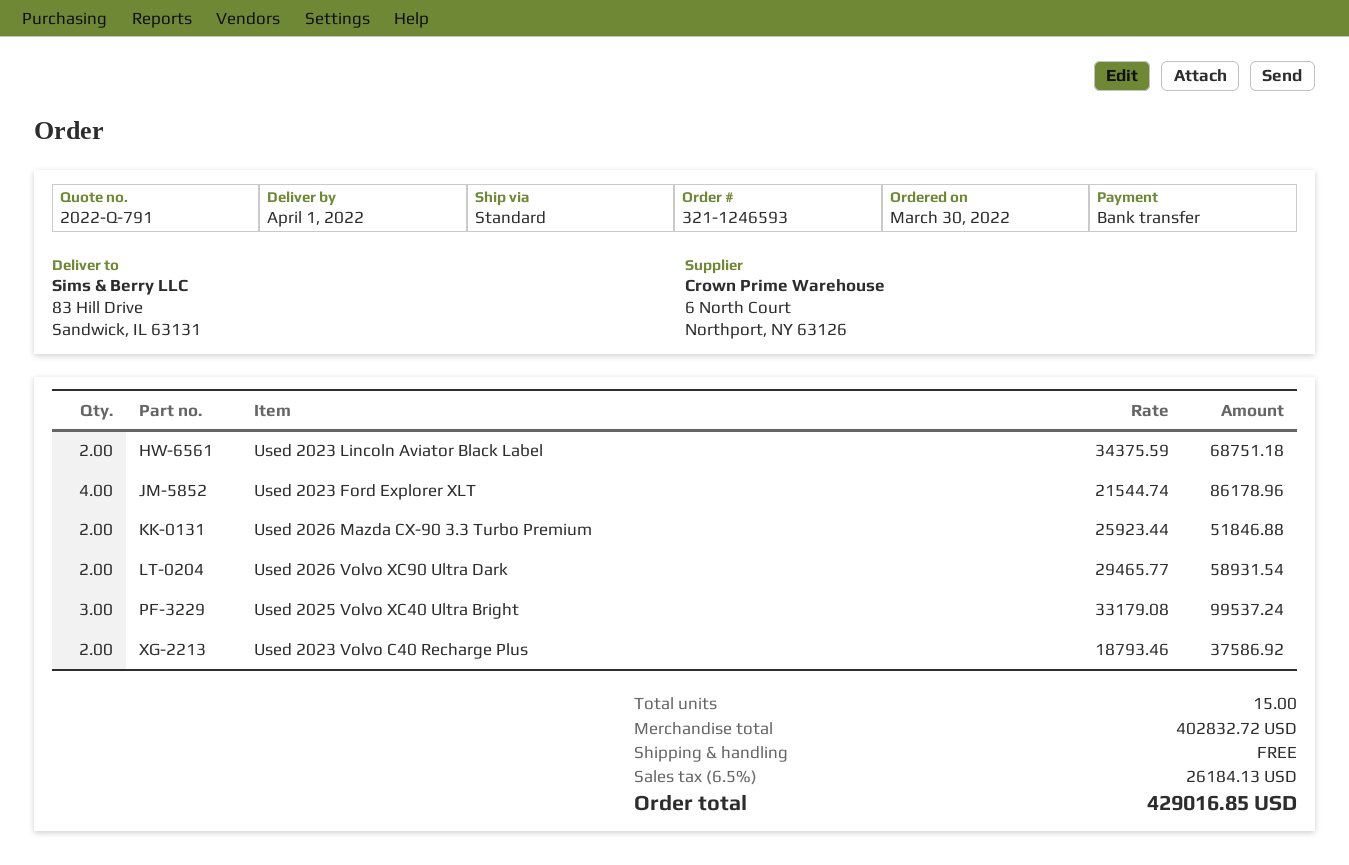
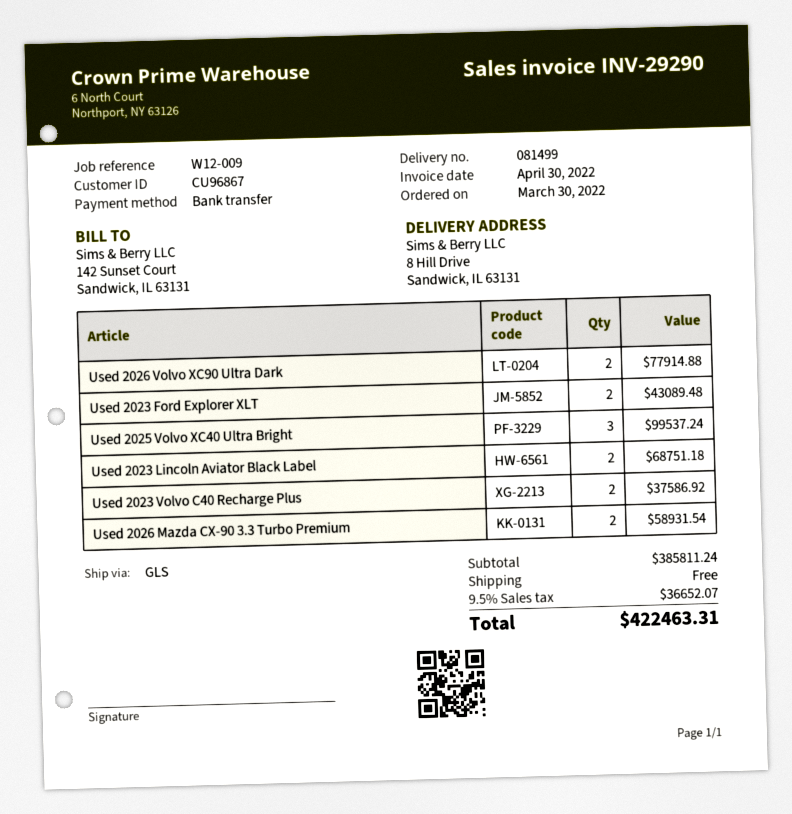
shipping method: standard -> GLS
ship to: 83 Hill Drive, Sandwick, IL 63131 -> 8 Hill Drive, Sandwick, IL 63131
Used 2023 Ford Explorer XLT: 4 for 86178.96 -> 2 for 43089.48
Used 2026 Mazda CX-90 3.3 Turbo Premium: 2 for 51846.88 -> 2 for 58931.54
Used 2026 Volvo XC90 Ultra Dark: 2 for 58931.54 -> 2 for 77914.88
subtotal: 402832.72 -> 385811.24
tax: 6.5% = 26184.13 -> 9.5% = 36652.07
total: 429016.85 -> 422463.31

